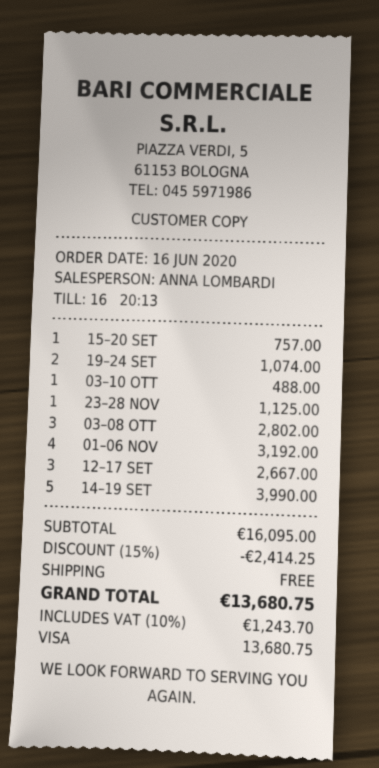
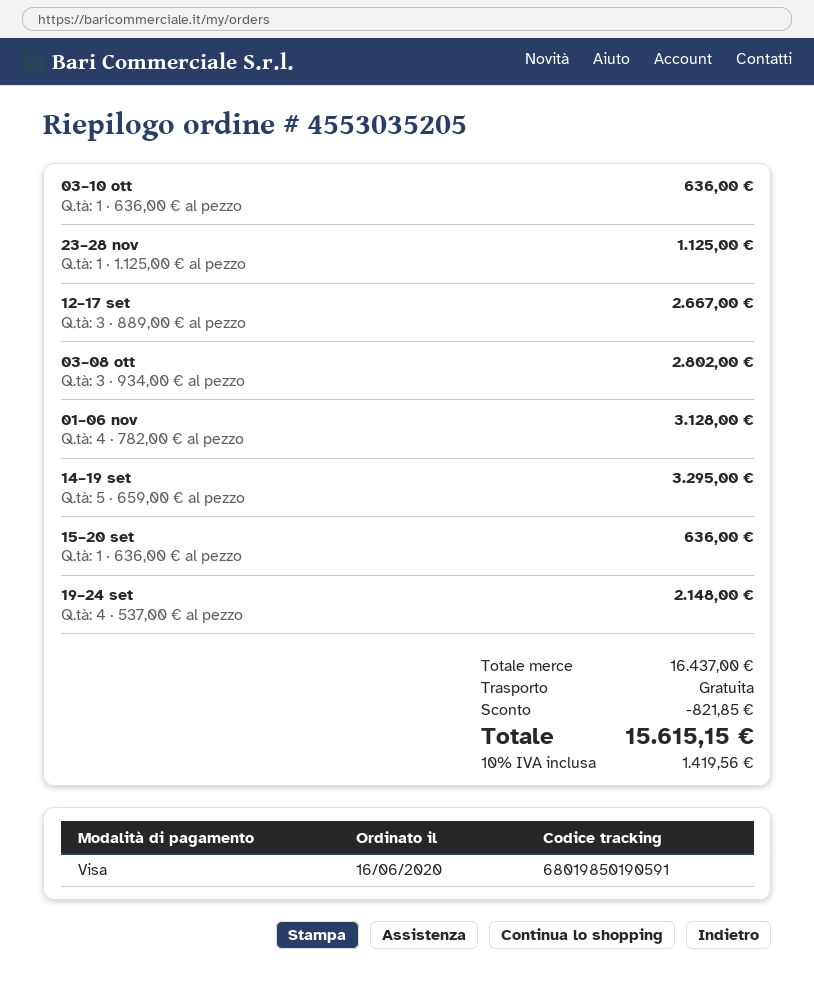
15–20 SET: 1 for 757.00 -> 1 for 636.00
19–24 SET: 2 for 1074.00 -> 4 for 2148.00
03–10 OTT: 1 for 488.00 -> 1 for 636.00
01–06 NOV: 4 for 3192.00 -> 4 for 3128.00
14–19 SET: 5 for 3990.00 -> 5 for 3295.00
subtotal: 16095.00 -> 16437.00
discount: 2414.25 -> 821.85
tax: 10% = 1243.70 -> 10% = 1419.56
total: 13680.75 -> 15615.15

